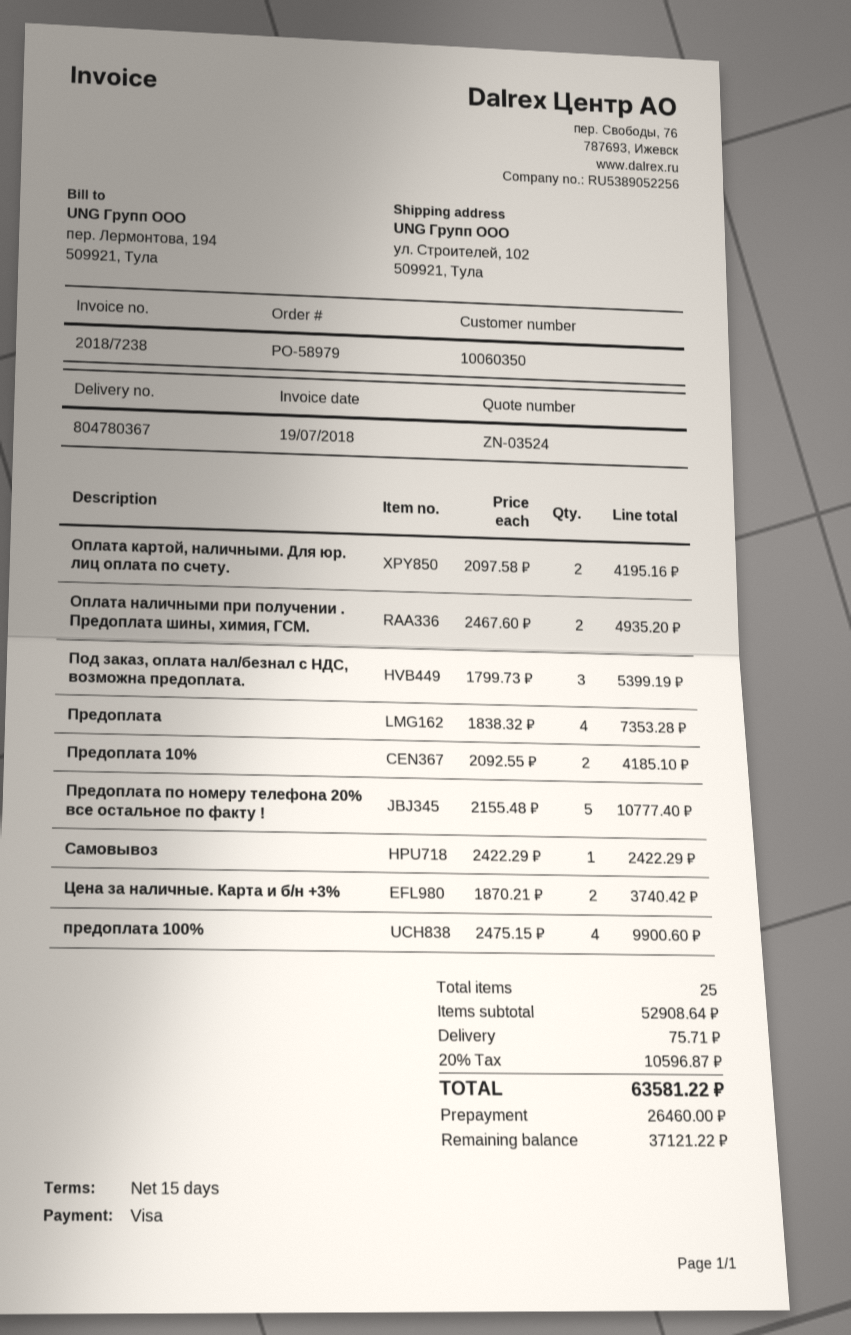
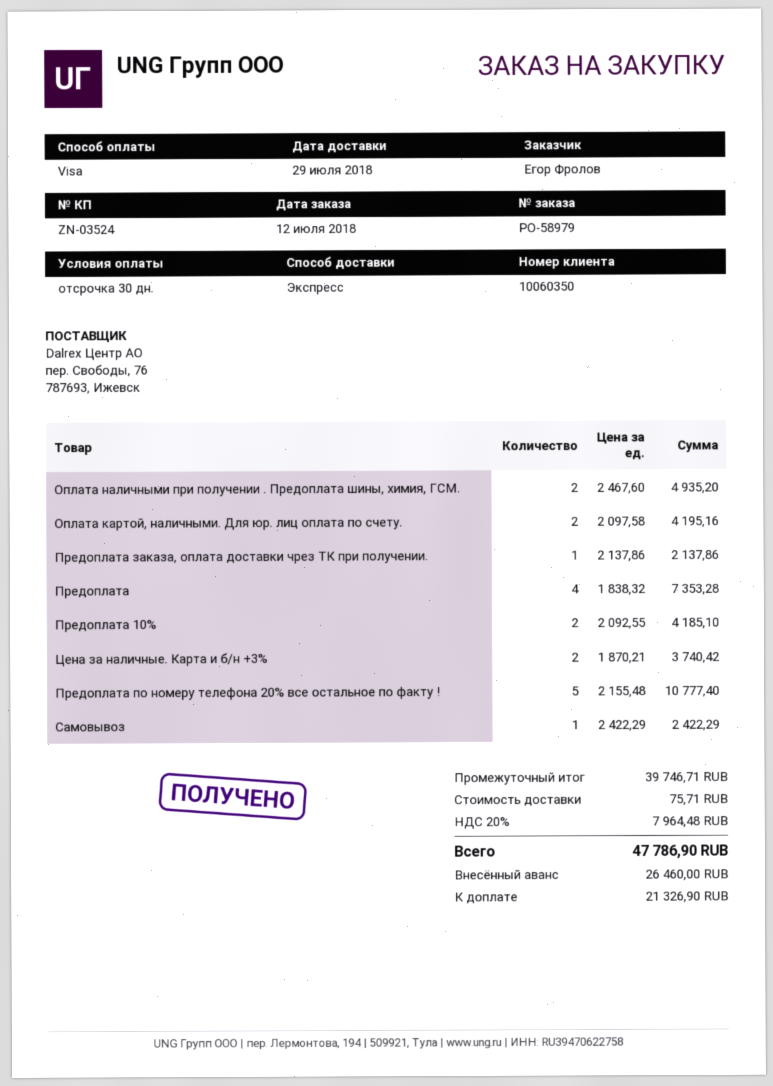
payment terms: 15 days -> 30 days
Под заказ, оплата нал/безнал с НДС, возможна предоплата.: 3 x 1799.73 = 5399.19 -> none
предоплата 100%: 4 x 2475.15 = 9900.60 -> none
Предоплата заказа, оплата доставки чрез ТК при получении.: none -> 1 x 2137.86 = 2137.86
subtotal: 52908.64 -> 39746.71
tax: 20% = 10596.87 -> 20% = 7964.48
total: 63581.22 -> 47786.90
balance: 37121.22 -> 21326.90

